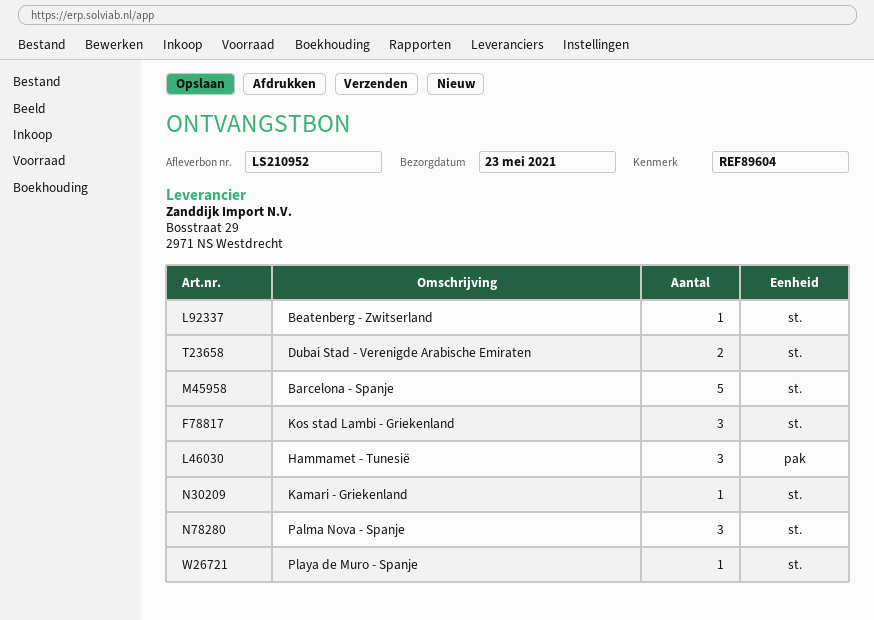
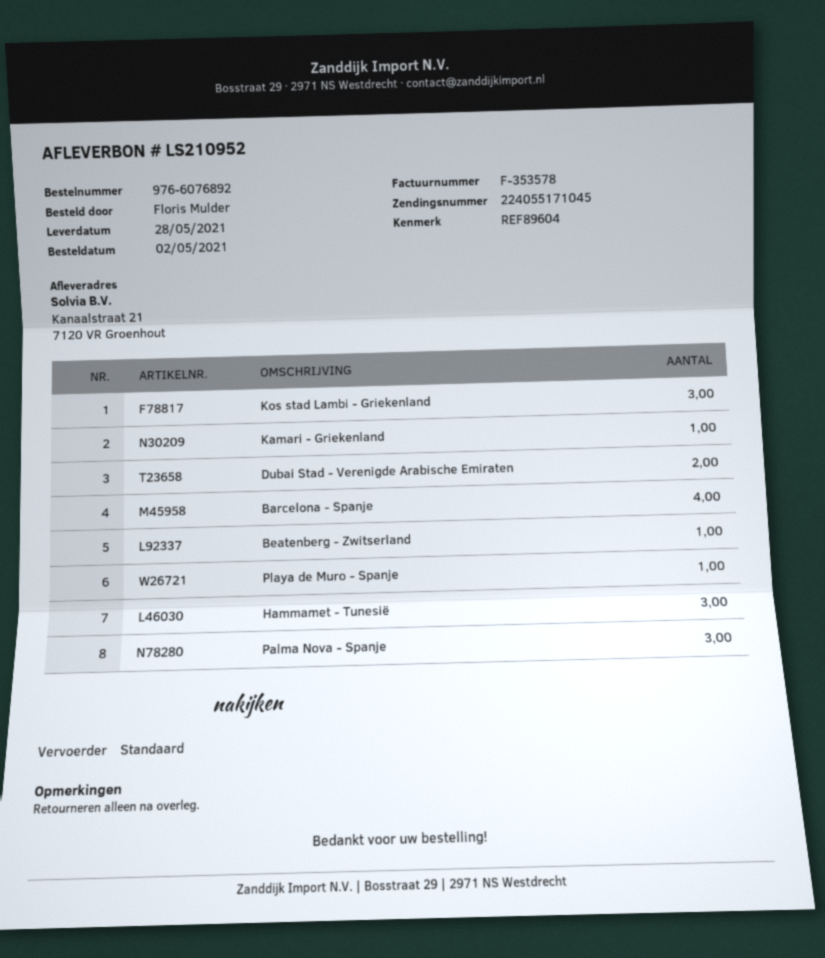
delivery date: 2021-05-23 -> 2021-05-28
Barcelona - Spanje: 5 -> 4

